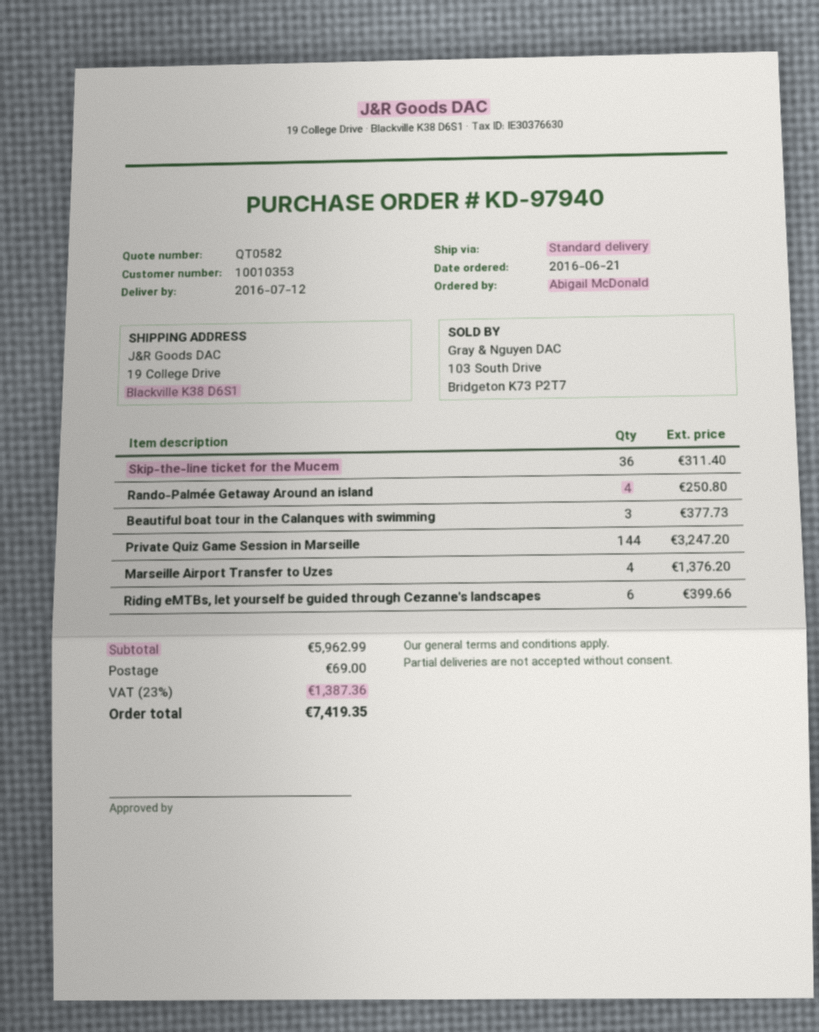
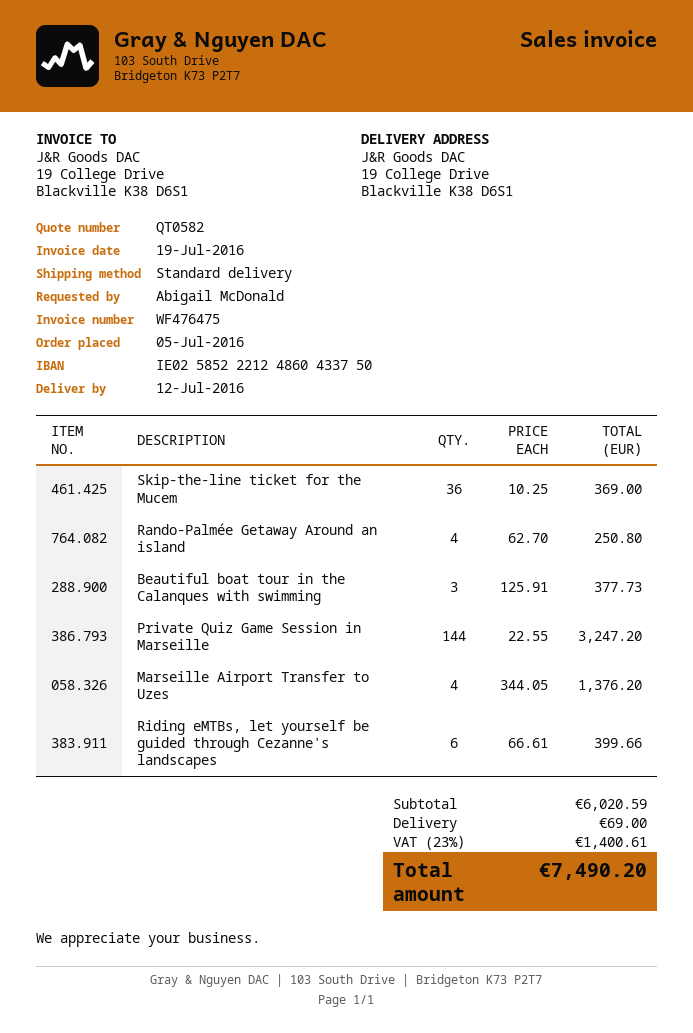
order date: 2016-06-21 -> 2016-07-05
Skip-the-line ticket for the Mucem: 36 for 311.40 -> 36 for 369.00
subtotal: 5962.99 -> 6020.59
tax: 23% = 1387.36 -> 23% = 1400.61
total: 7419.35 -> 7490.20

